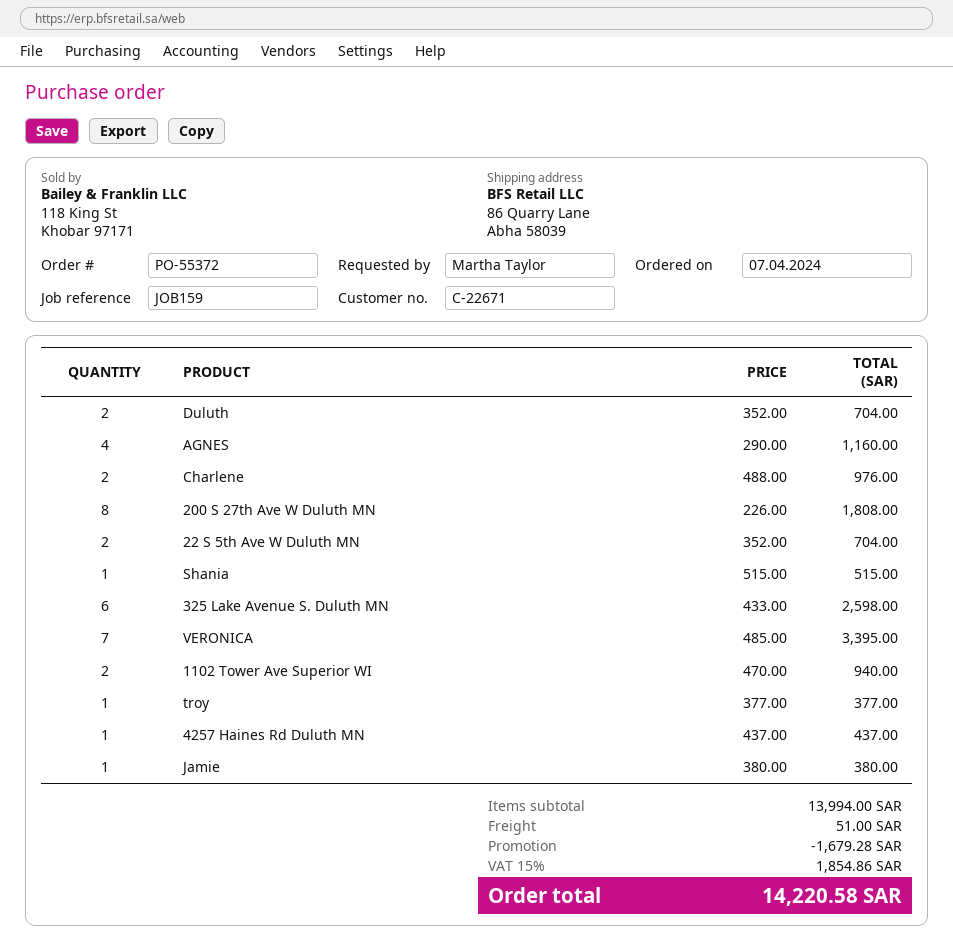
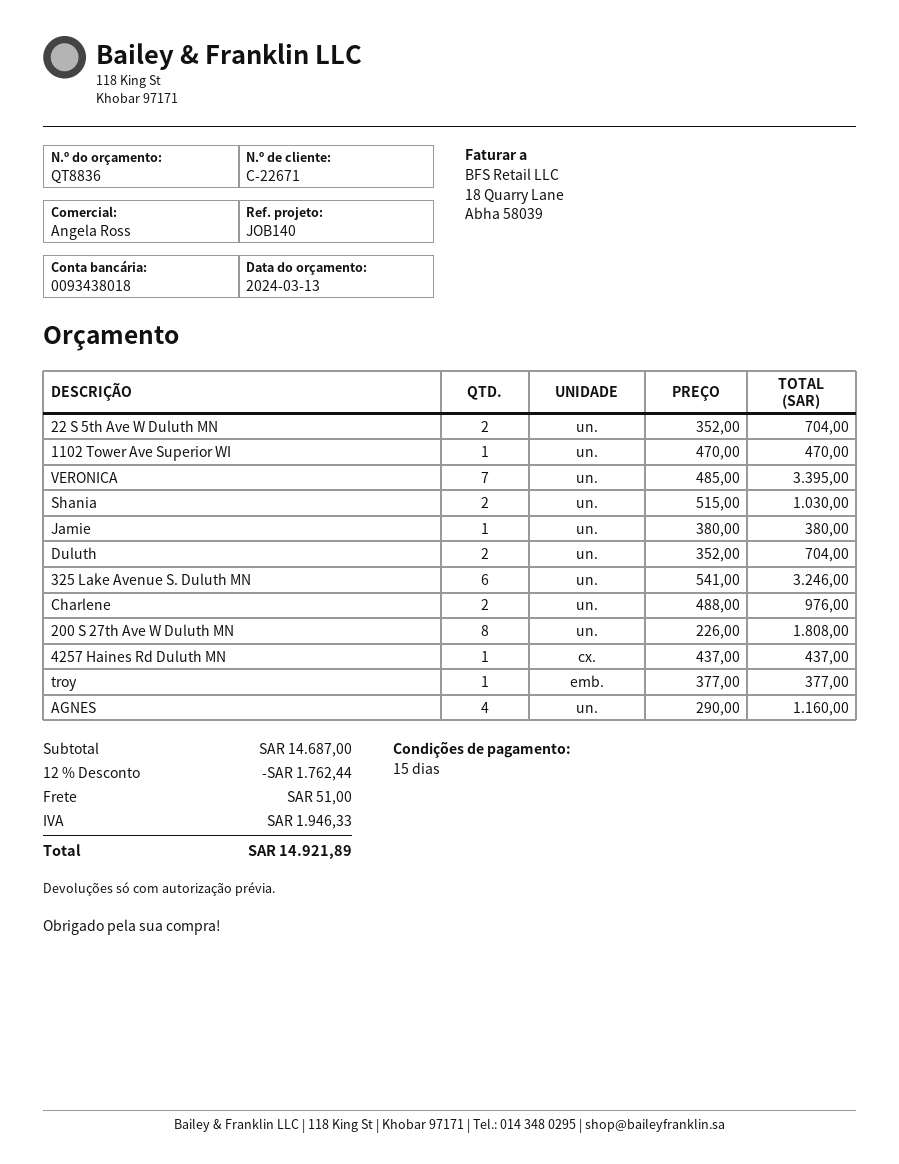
reference: JOB159 -> JOB140
Shania: 1 x 515.00 = 515.00 -> 2 x 515.00 = 1030.00
325 Lake Avenue S. Duluth MN: 6 x 433.00 = 2598.00 -> 6 x 541.00 = 3246.00
1102 Tower Ave Superior WI: 2 x 470.00 = 940.00 -> 1 x 470.00 = 470.00
subtotal: 13994.00 -> 14687.00
discount: 1679.28 -> 1762.44
tax: 1854.86 -> 1946.33
total: 14220.58 -> 14921.89

